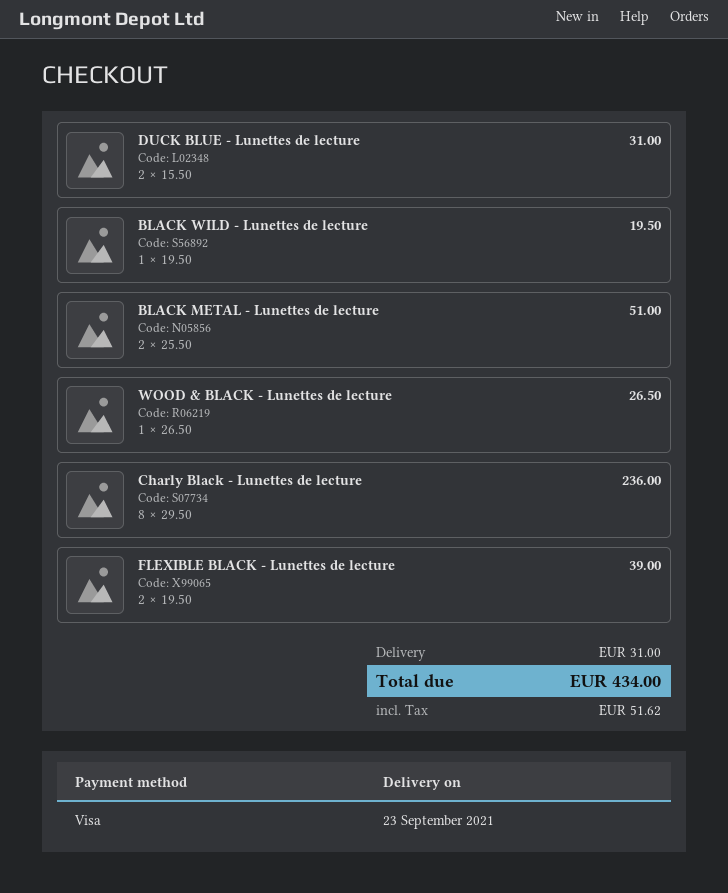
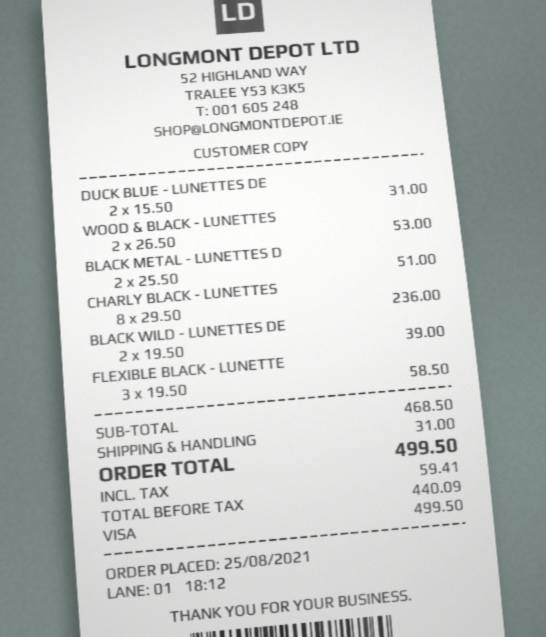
BLACK WILD - Lunettes de lecture: 1 x 19.50 = 19.50 -> 2 x 19.50 = 39.00
WOOD & BLACK - Lunettes de lecture: 1 x 26.50 = 26.50 -> 2 x 26.50 = 53.00
FLEXIBLE BLACK - Lunettes de lecture: 2 x 19.50 = 39.00 -> 3 x 19.50 = 58.50
tax: 51.62 -> 59.41
total: 434.00 -> 499.50

